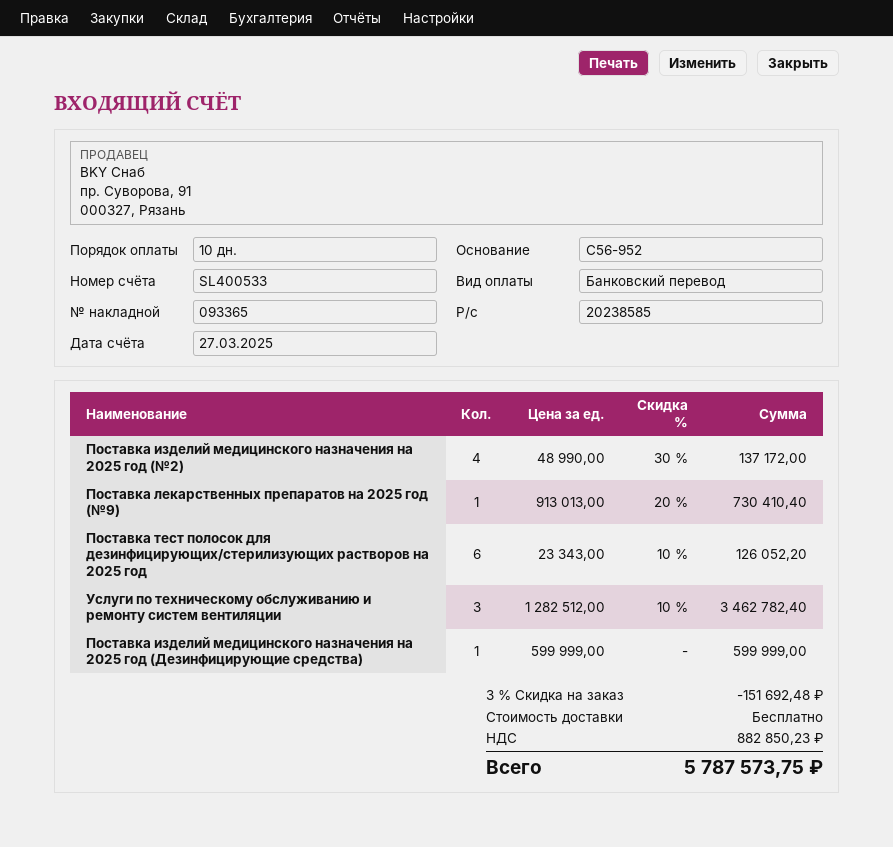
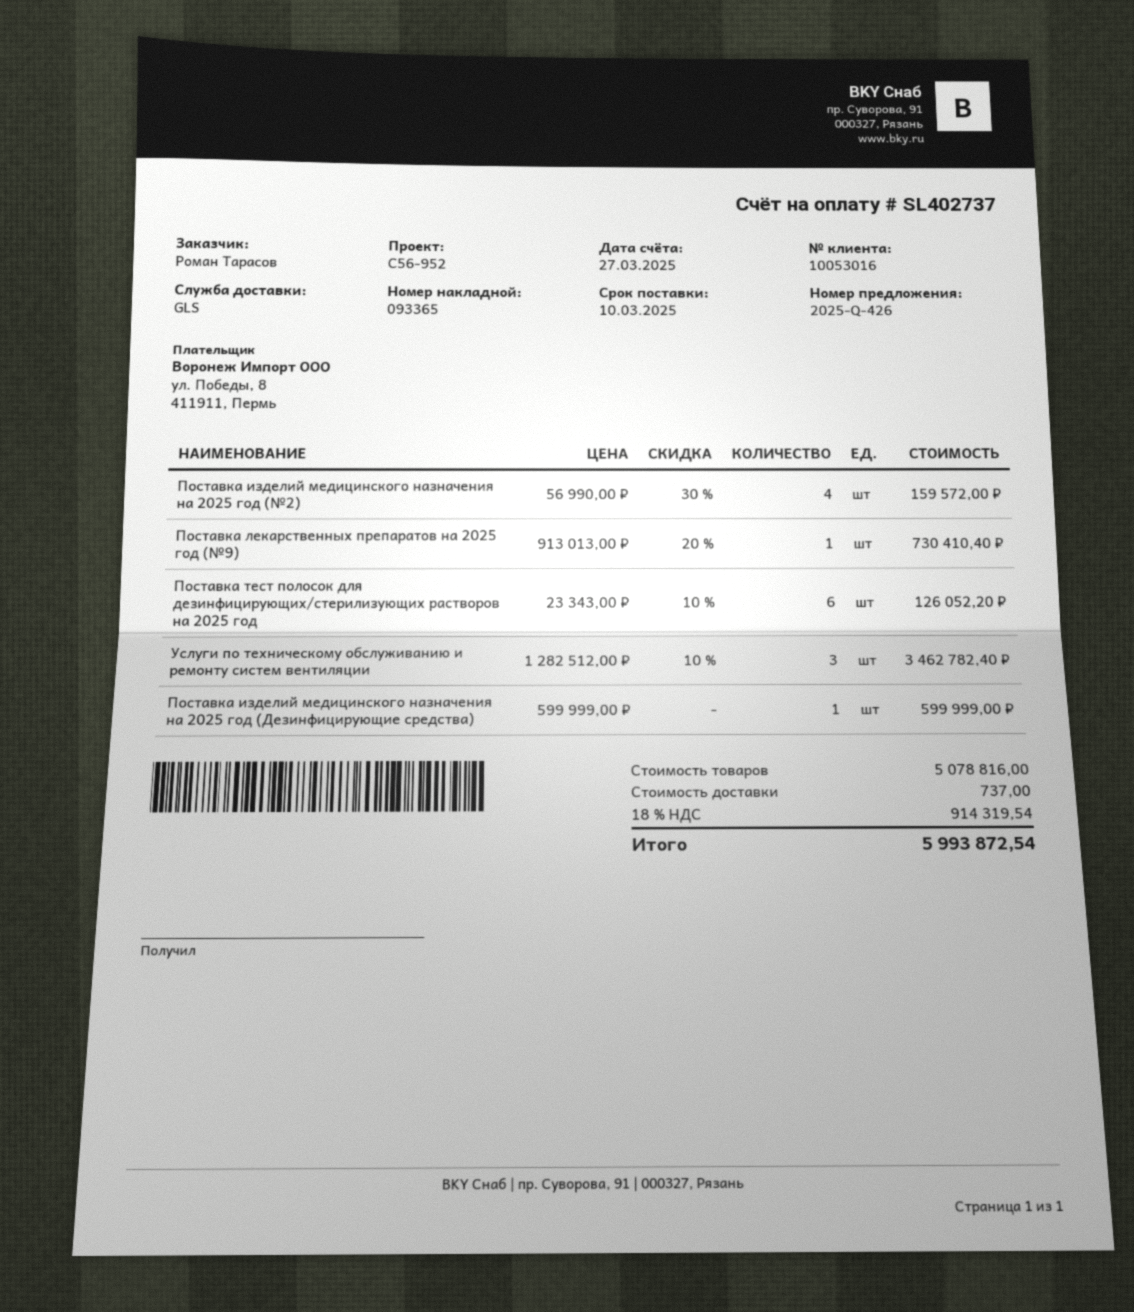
invoice number: SL400533 -> SL402737
Поставка изделий медицинского назначения на 2025 год (№2): 4 x 48990.00 - 30% = 137172.00 -> 4 x 56990.00 - 30% = 159572.00
discount: 3% = 151692.48 -> none
shipping: 0.00 -> 737.00
tax: 882850.23 -> 914319.54
total: 5787573.75 -> 5993872.54

